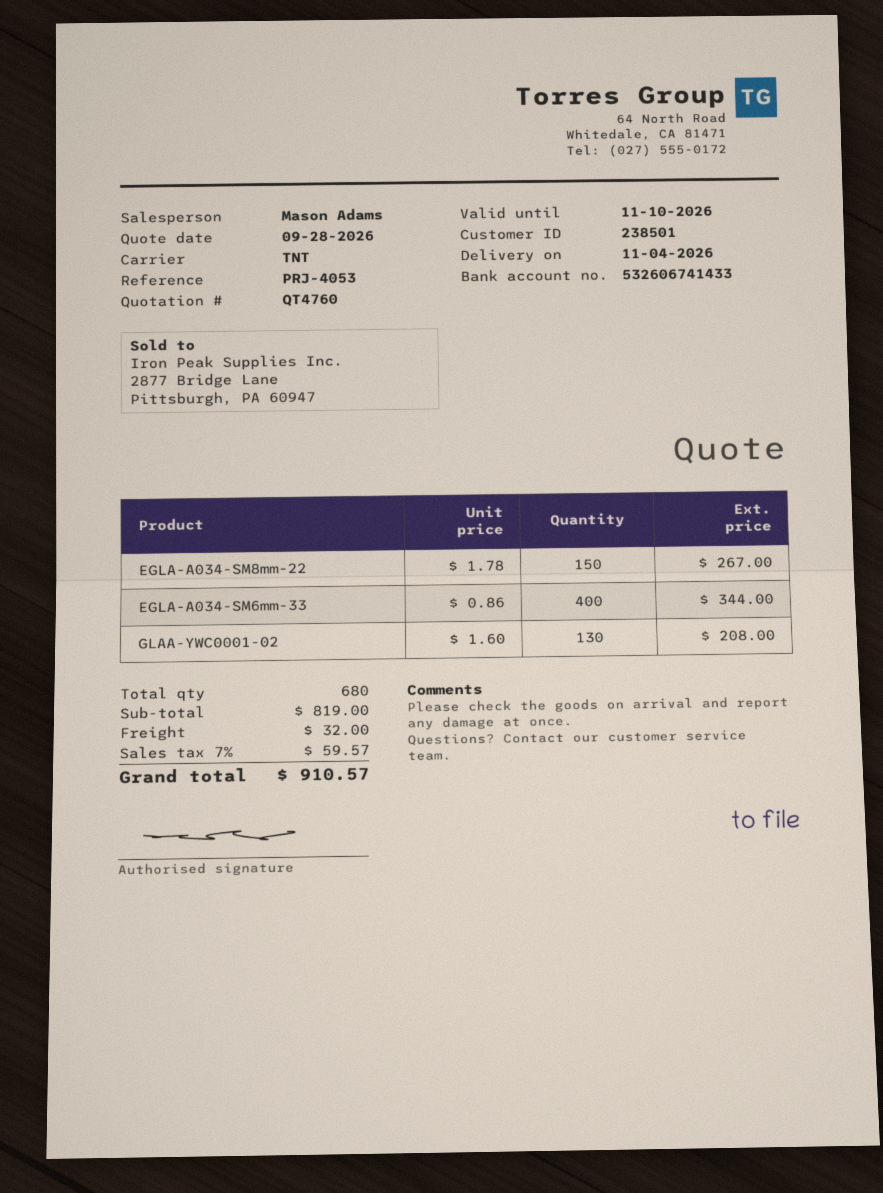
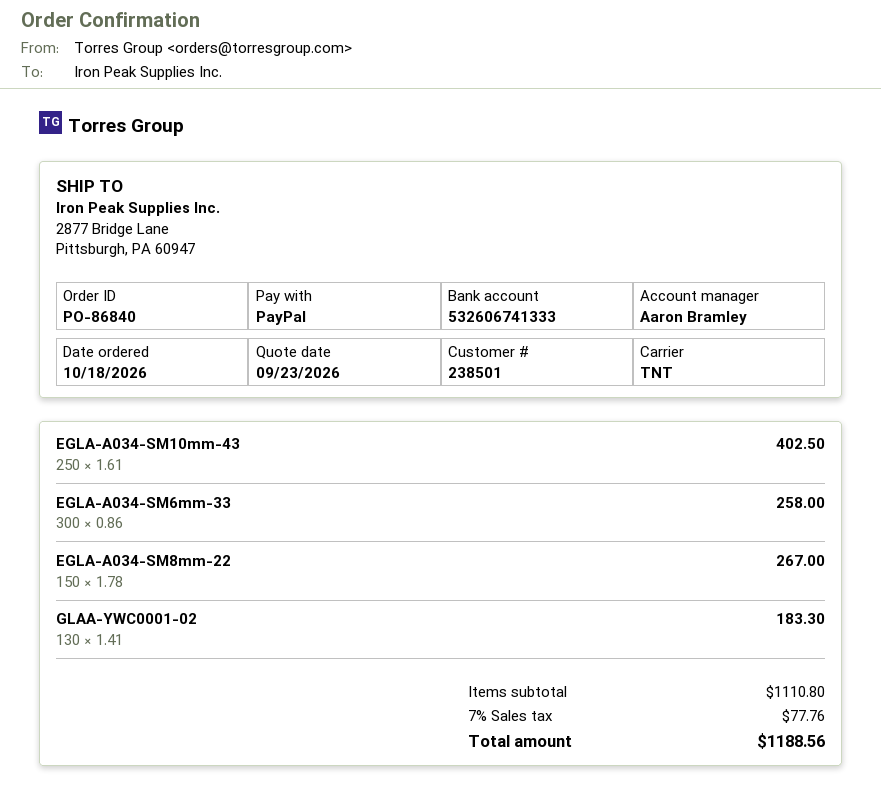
quote date: 2026-09-28 -> 2026-09-23
sales rep: Mason Adams -> Aaron Bramley
bank account: 532606741433 -> 532606741333
EGLA-A034-SM6mm-33: 400 x 0.86 = 344.00 -> 300 x 0.86 = 258.00
GLAA-YWC0001-02: 130 x 1.60 = 208.00 -> 130 x 1.41 = 183.30
EGLA-A034-SM10mm-43: none -> 250 x 1.61 = 402.50
subtotal: 819.00 -> 1110.80
shipping: 32.00 -> none
tax: 7% = 59.57 -> 7% = 77.76
total: 910.57 -> 1188.56

